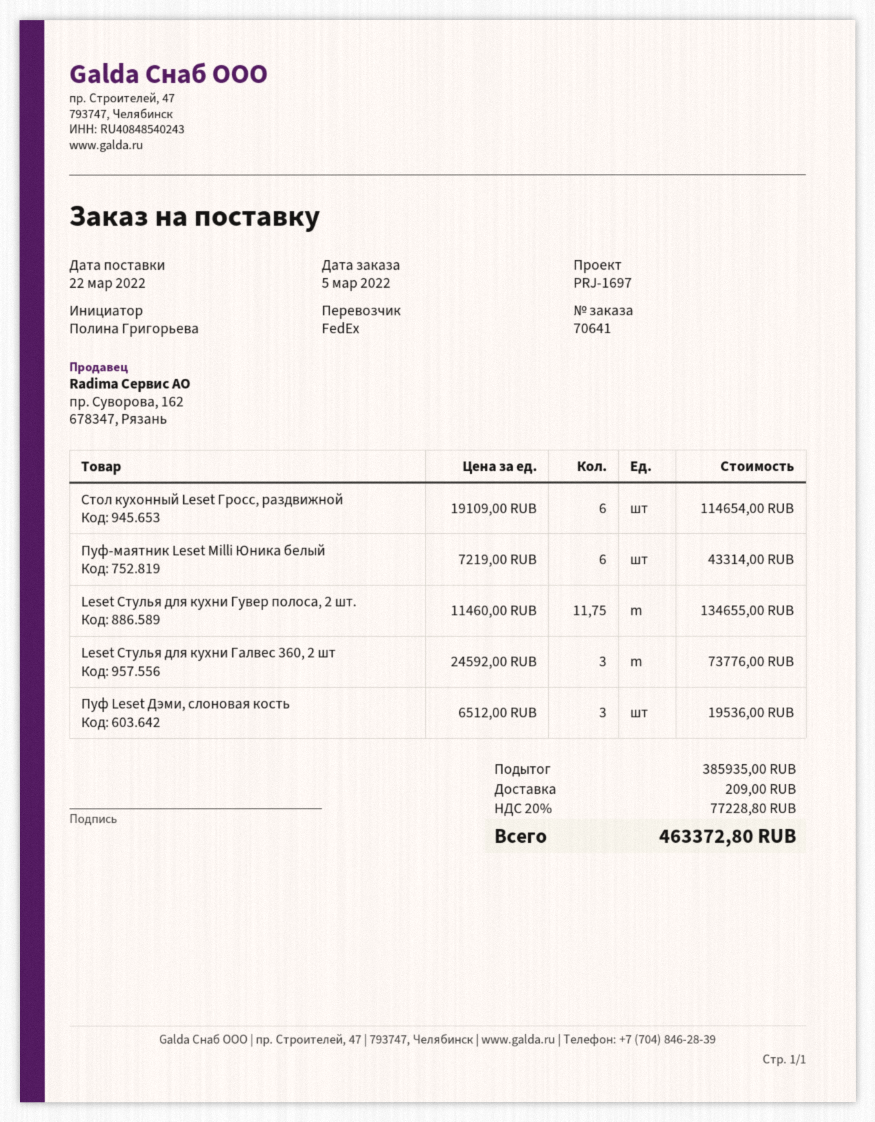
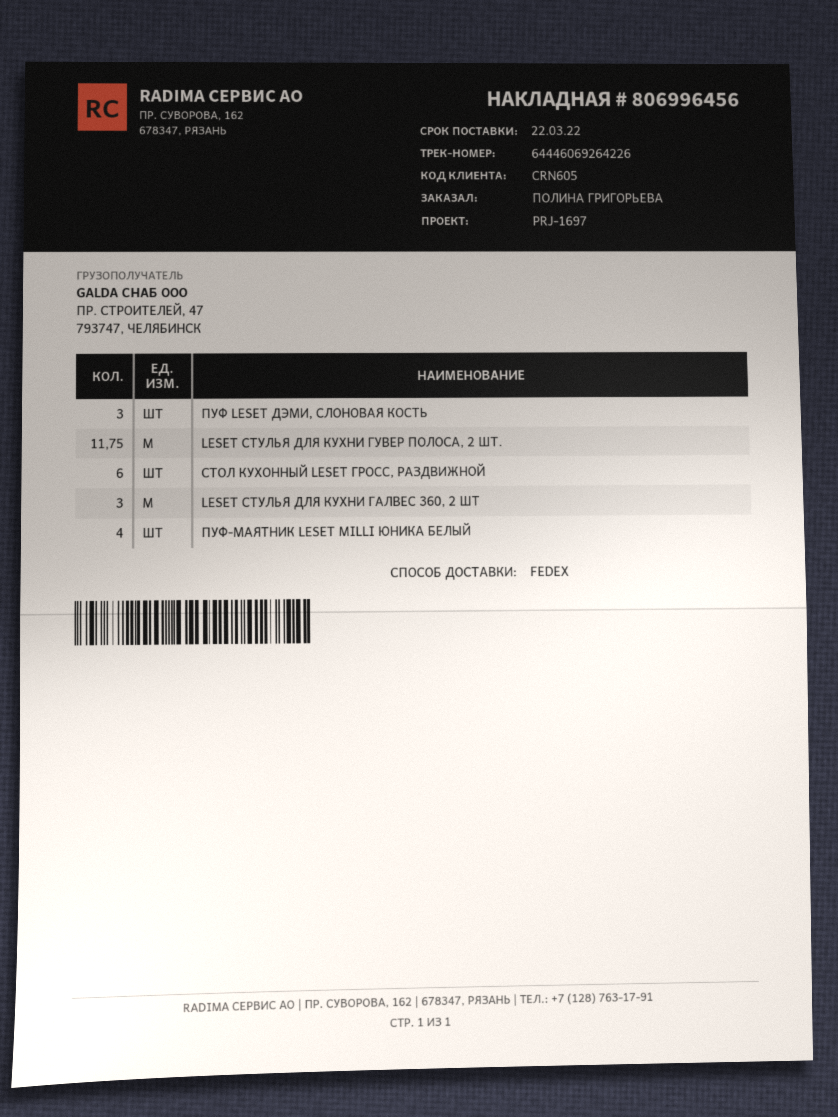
Пуф-маятник Leset Milli Юника белый: 6 -> 4

